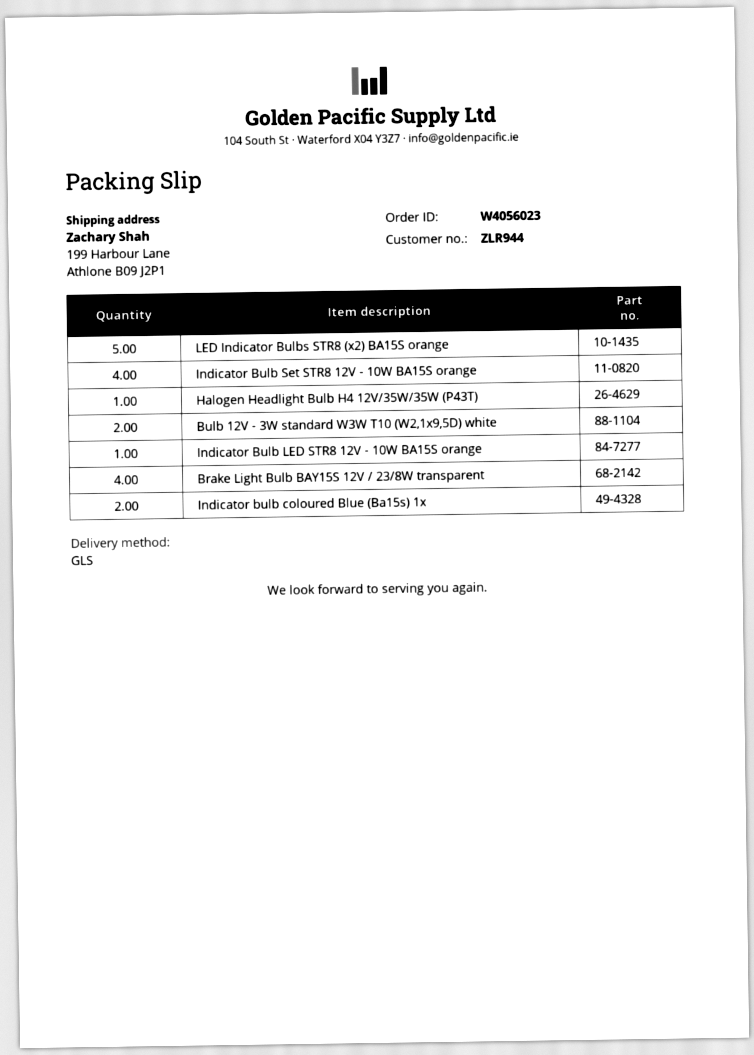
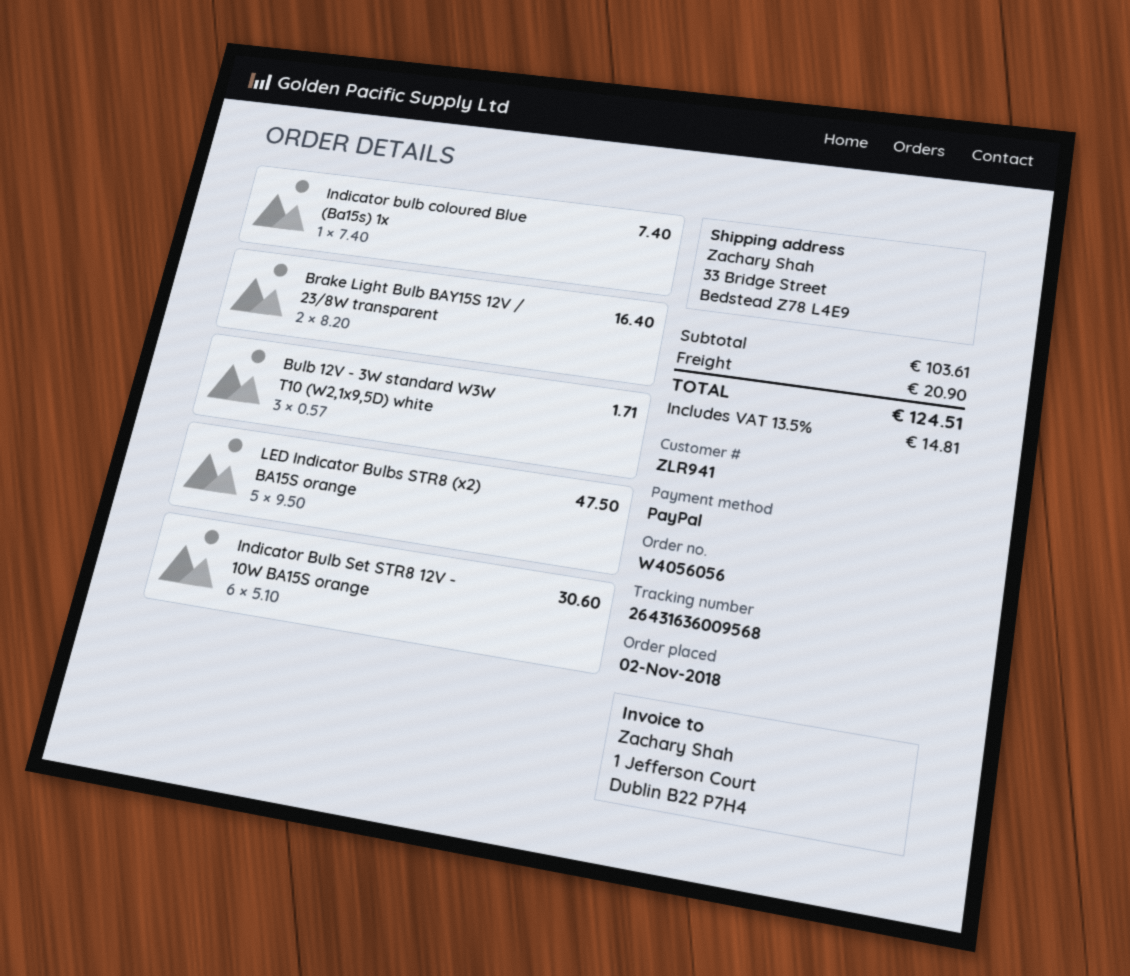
order number: W4056023 -> W4056056
customer number: ZLR944 -> ZLR941
ship to: 199 Harbour Lane, Athlone B09 J2P1 -> 33 Bridge Street, Bedstead Z78 L4E9
Indicator Bulb Set STR8 12V - 10W BA15S orange: 4 -> 6
Halogen Headlight Bulb H4 12V/35W/35W (P43T): 1 -> none
Bulb 12V - 3W standard W3W T10 (W2,1x9,5D) white: 2 -> 3
Indicator Bulb LED STR8 12V - 10W BA15S orange: 1 -> none
Brake Light Bulb BAY15S 12V / 23/8W transparent: 4 -> 2
Indicator bulb coloured Blue (Ba15s) 1x: 2 -> 1

